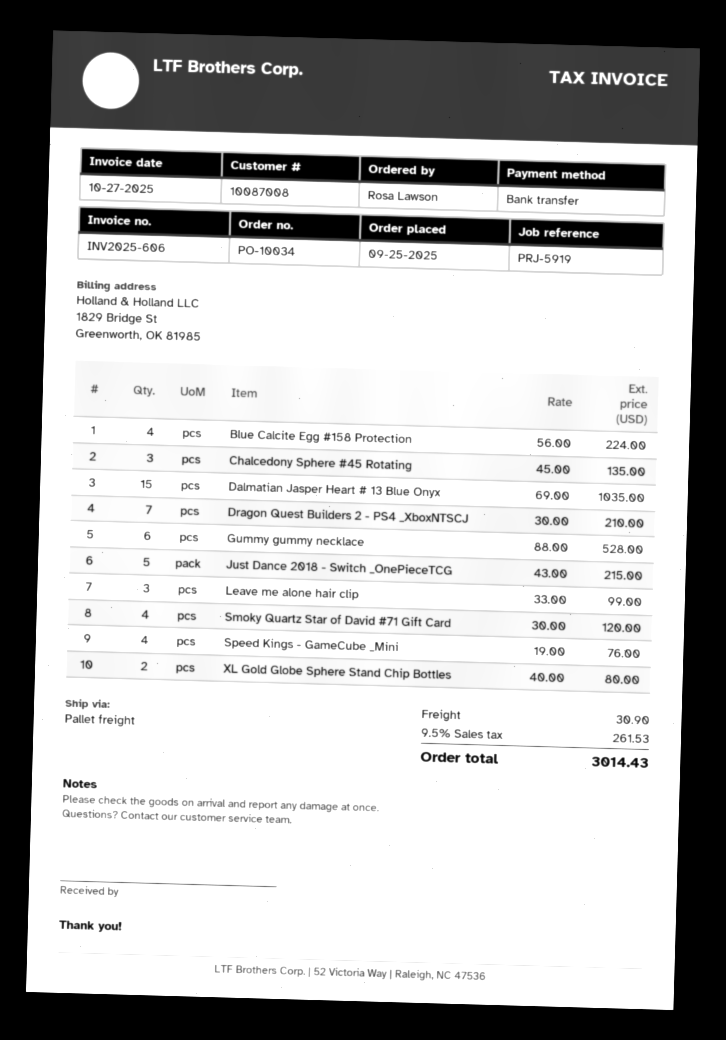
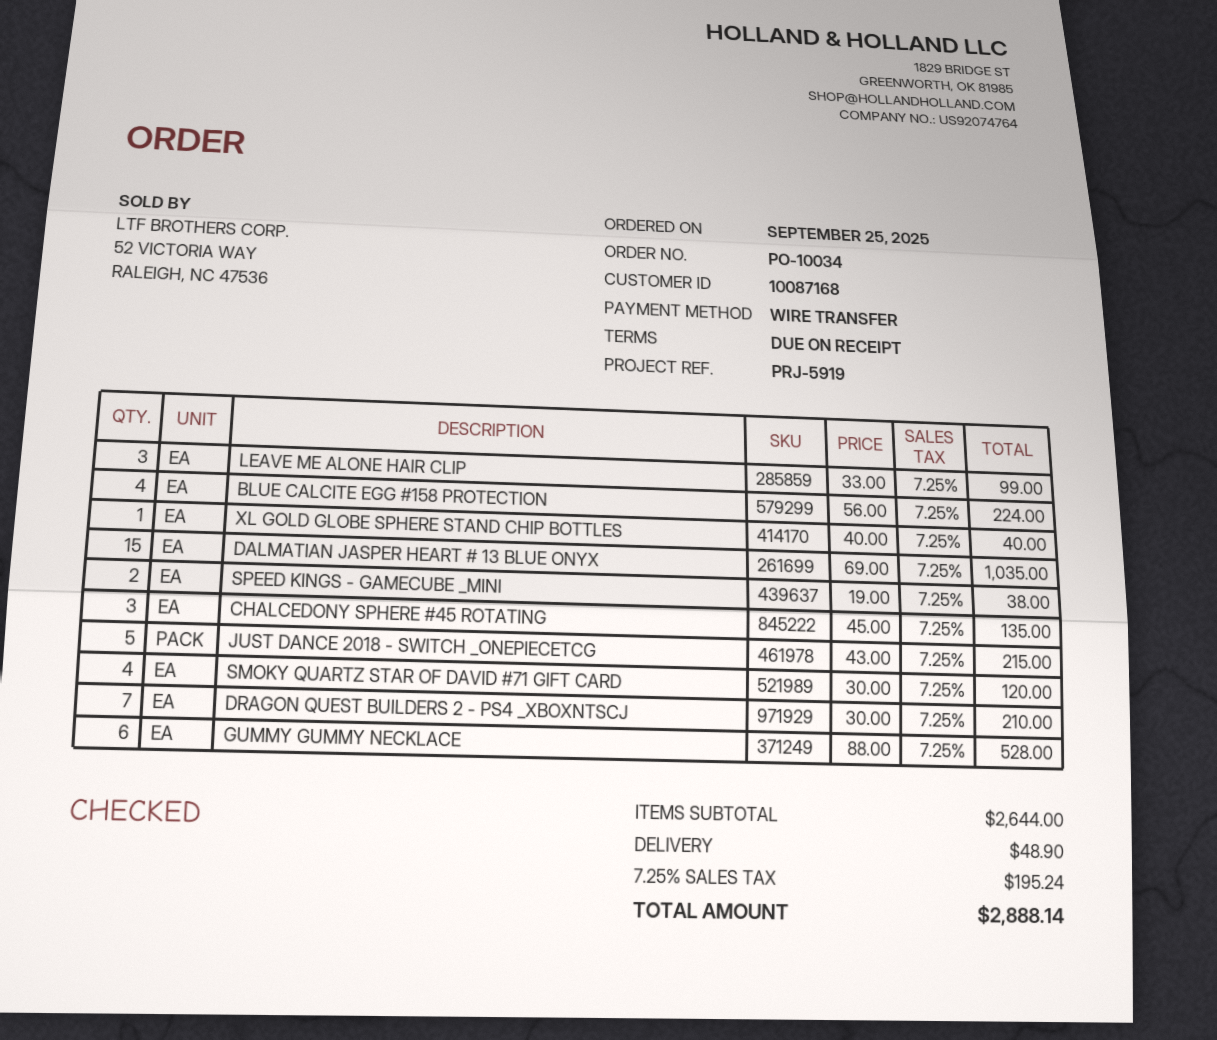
customer number: 10087008 -> 10087168
Speed Kings - GameCube _Mini: 4 x 19.00 = 76.00 -> 2 x 19.00 = 38.00
XL Gold Globe Sphere Stand Chip Bottles: 2 x 40.00 = 80.00 -> 1 x 40.00 = 40.00
shipping: 30.90 -> 48.90
tax: 9.5% = 261.53 -> 7.25% = 195.24
total: 3014.43 -> 2888.14

